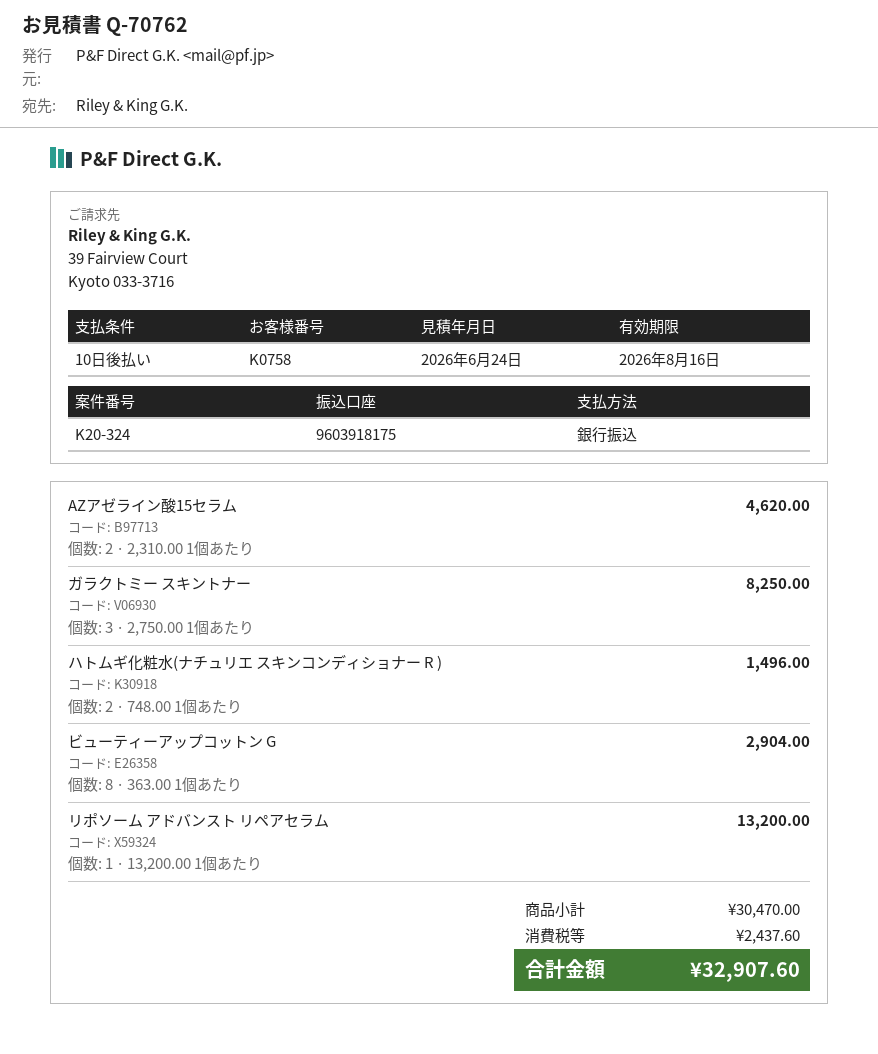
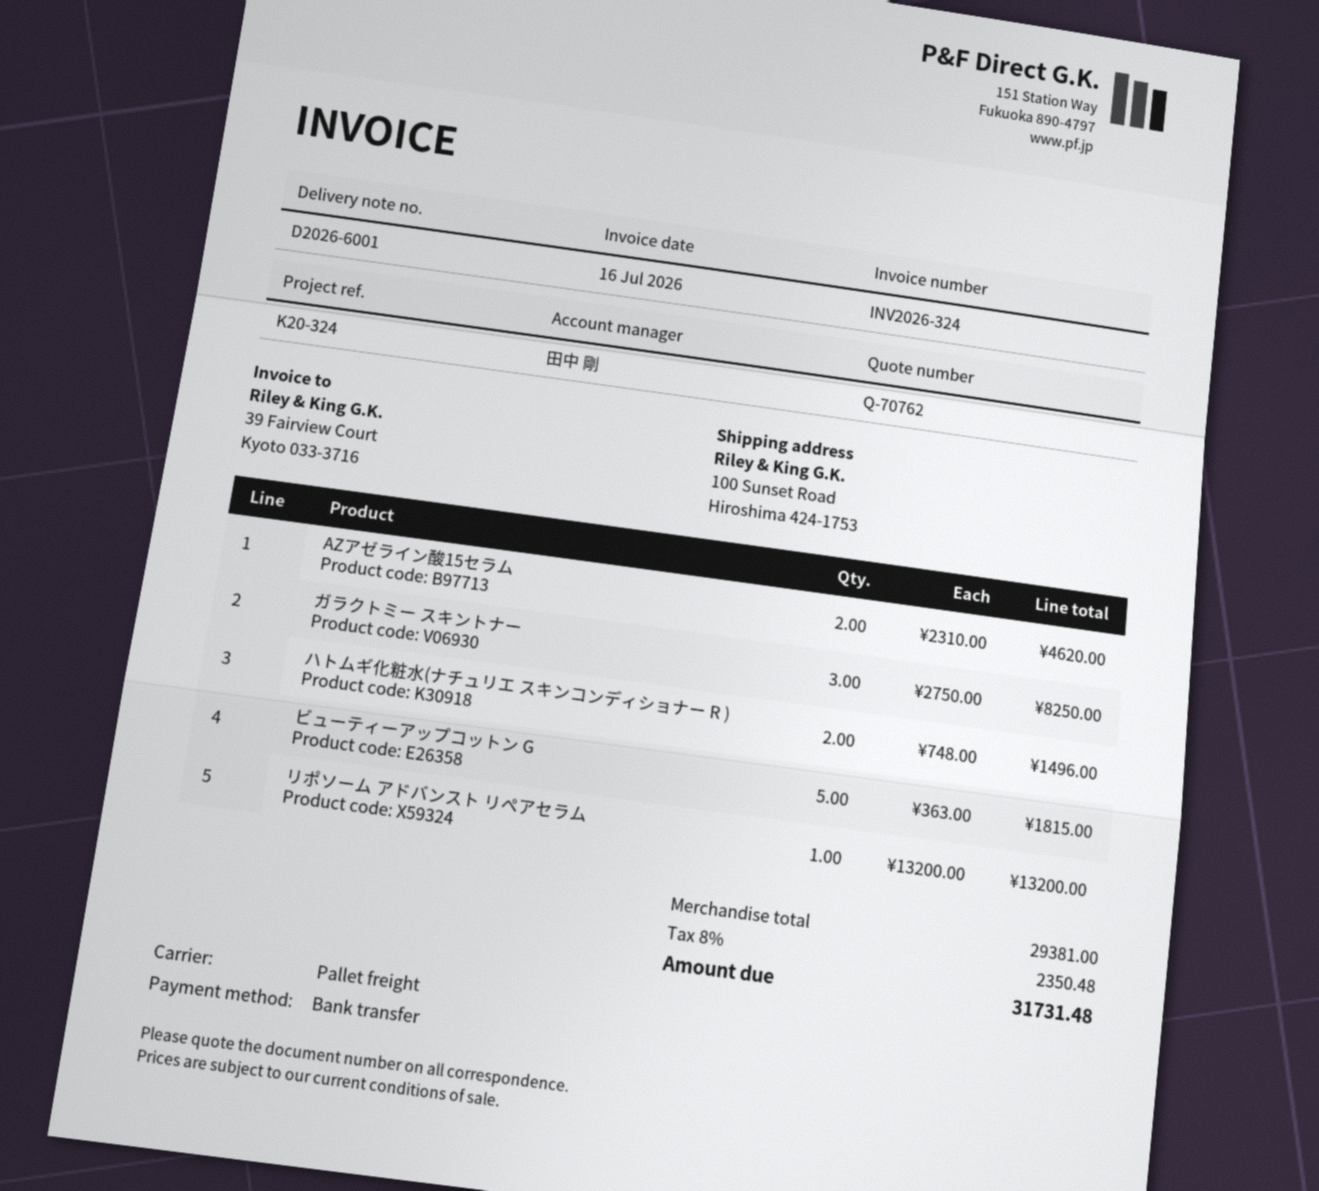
ビューティーアップコットン G: 8 x 363.00 = 2904.00 -> 5 x 363.00 = 1815.00
subtotal: 30470.00 -> 29381.00
tax: 2437.60 -> 2350.48
total: 32907.60 -> 31731.48

